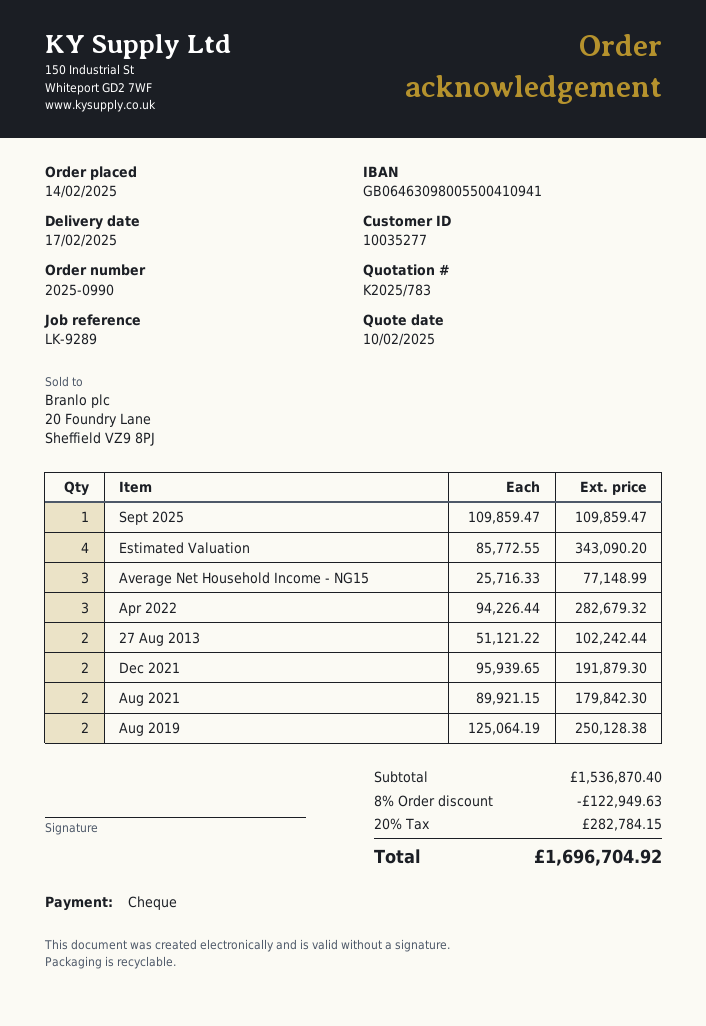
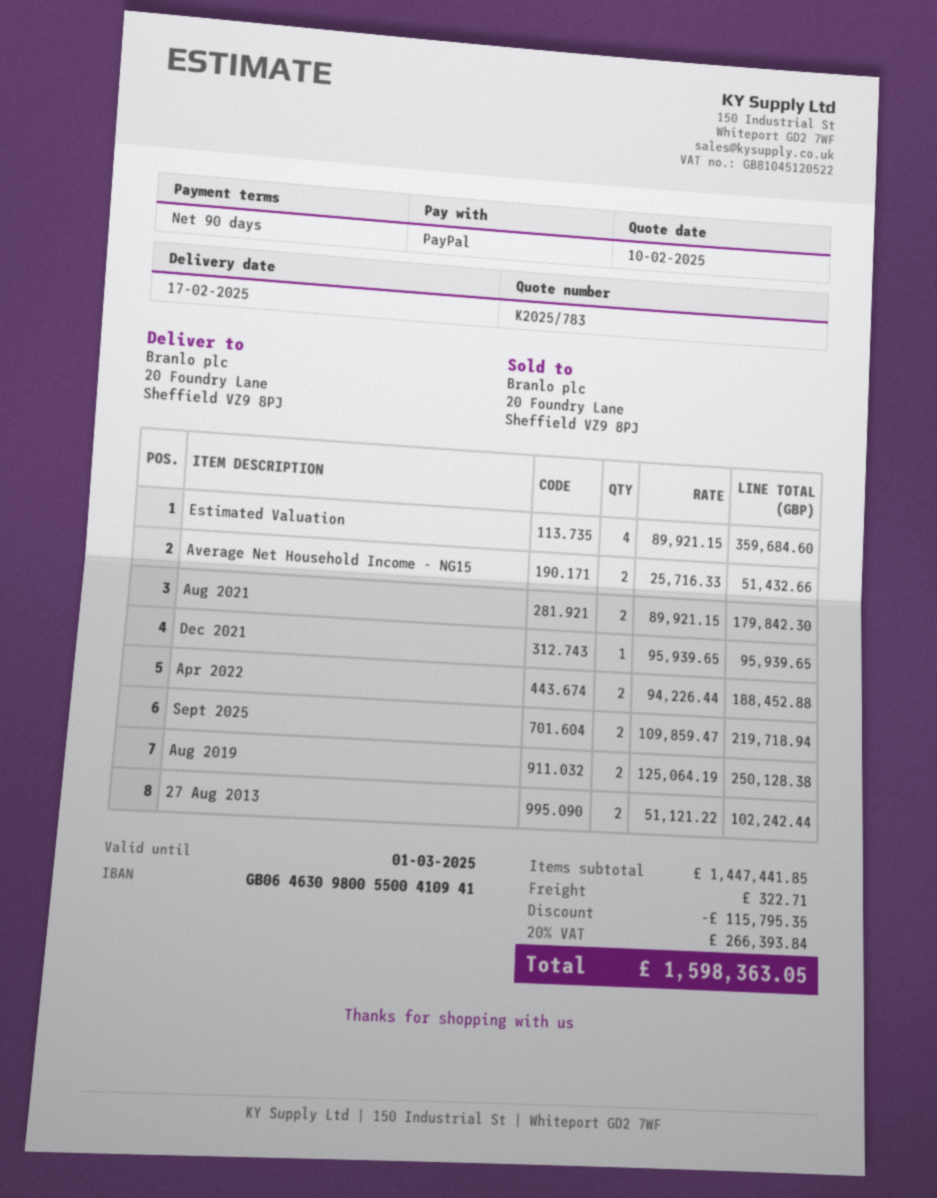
payment method: cheque -> PayPal
Sept 2025: 1 x 109859.47 = 109859.47 -> 2 x 109859.47 = 219718.94
Estimated Valuation: 4 x 85772.55 = 343090.20 -> 4 x 89921.15 = 359684.60
Average Net Household Income - NG15: 3 x 25716.33 = 77148.99 -> 2 x 25716.33 = 51432.66
Apr 2022: 3 x 94226.44 = 282679.32 -> 2 x 94226.44 = 188452.88
Dec 2021: 2 x 95939.65 = 191879.30 -> 1 x 95939.65 = 95939.65
subtotal: 1536870.40 -> 1447441.85
discount: 122949.63 -> 115795.35
shipping: none -> 322.71
tax: 20% = 282784.15 -> 20% = 266393.84
total: 1696704.92 -> 1598363.05

